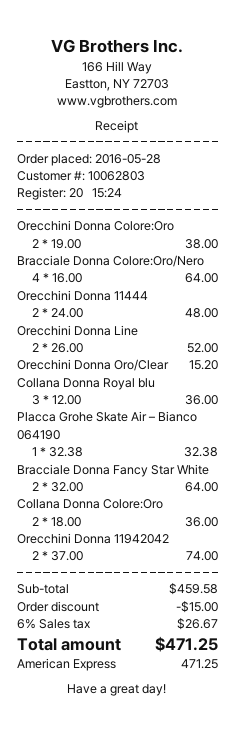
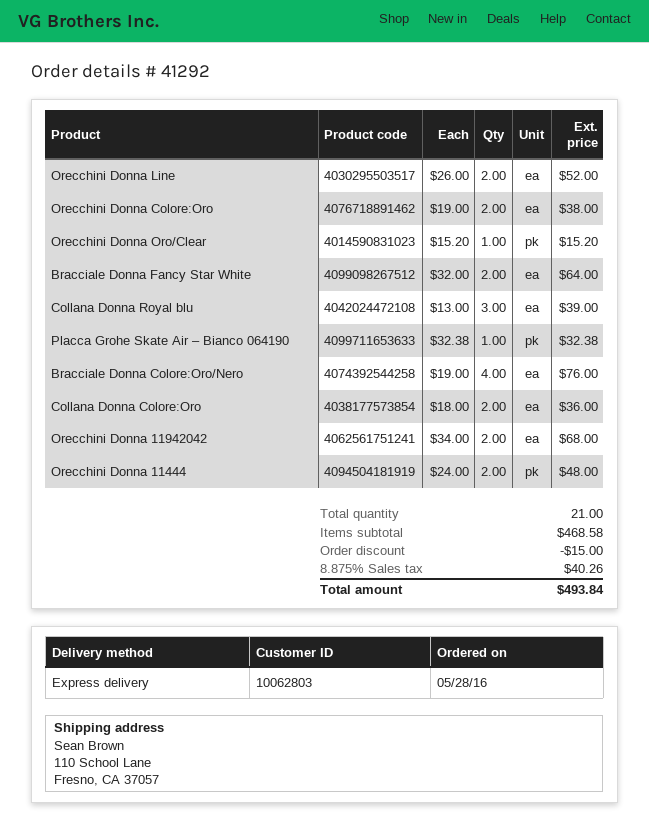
Bracciale Donna Colore:Oro/Nero: 4 x 16.00 = 64.00 -> 4 x 19.00 = 76.00
Collana Donna Royal blu: 3 x 12.00 = 36.00 -> 3 x 13.00 = 39.00
Orecchini Donna 11942042: 2 x 37.00 = 74.00 -> 2 x 34.00 = 68.00
subtotal: 459.58 -> 468.58
tax: 6% = 26.67 -> 8.875% = 40.26
total: 471.25 -> 493.84

